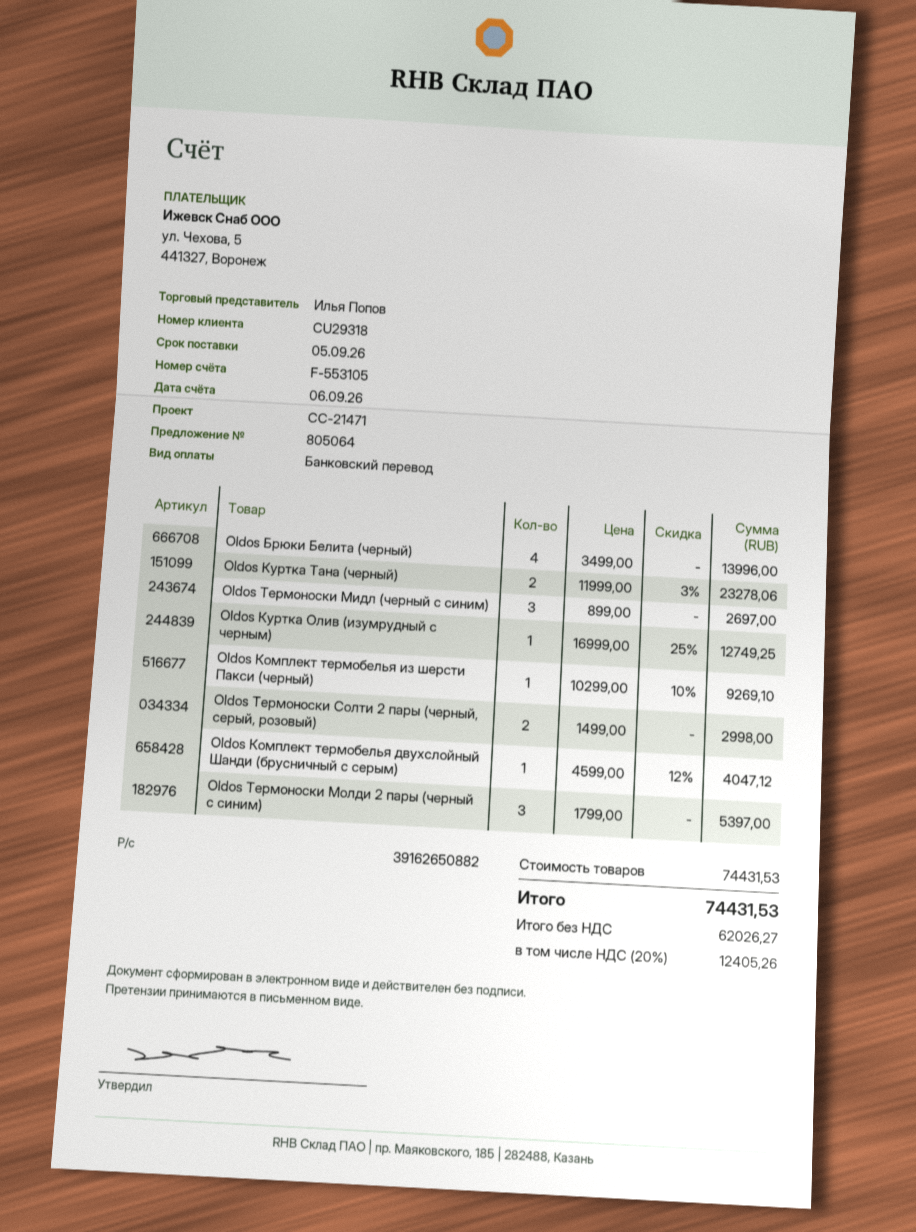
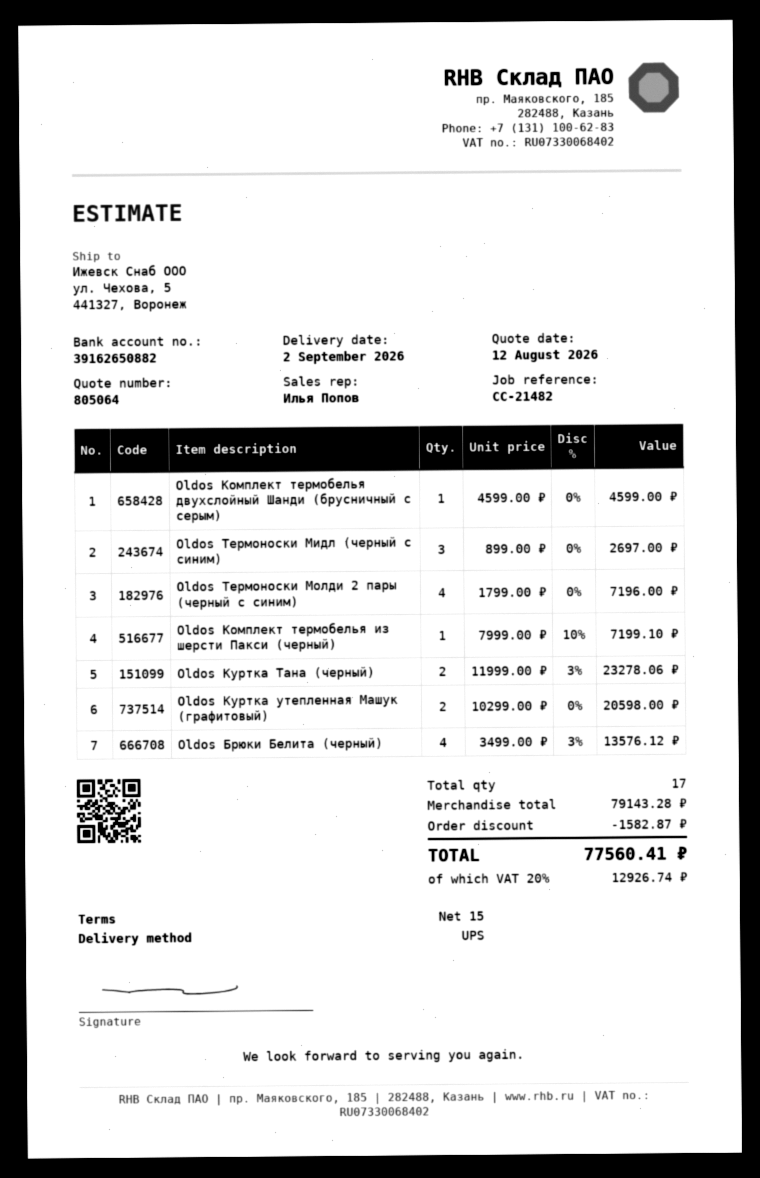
delivery date: 2026-09-05 -> 2026-09-02
reference: CC-21471 -> CC-21482
Oldos Брюки Белита (черный): 4 x 3499.00 = 13996.00 -> 4 x 3499.00 - 3% = 13576.12
Oldos Куртка Олив (изумрудный с черным): 1 x 16999.00 - 25% = 12749.25 -> none
Oldos Комплект термобелья из шерсти Пакси (черный): 1 x 10299.00 - 10% = 9269.10 -> 1 x 7999.00 - 10% = 7199.10
Oldos Термоноски Солти 2 пары (черный, серый, розовый): 2 x 1499.00 = 2998.00 -> none
Oldos Комплект термобелья двухслойный Шанди (брусничный с серым): 1 x 4599.00 - 12% = 4047.12 -> 1 x 4599.00 = 4599.00
Oldos Термоноски Молди 2 пары (черный с синим): 3 x 1799.00 = 5397.00 -> 4 x 1799.00 = 7196.00
Oldos Куртка утепленная Машук (графитовый): none -> 2 x 10299.00 = 20598.00
subtotal: 74431.53 -> 79143.28
discount: none -> 1582.87
tax: 20% = 12405.26 -> 20% = 12926.74
total: 74431.53 -> 77560.41

